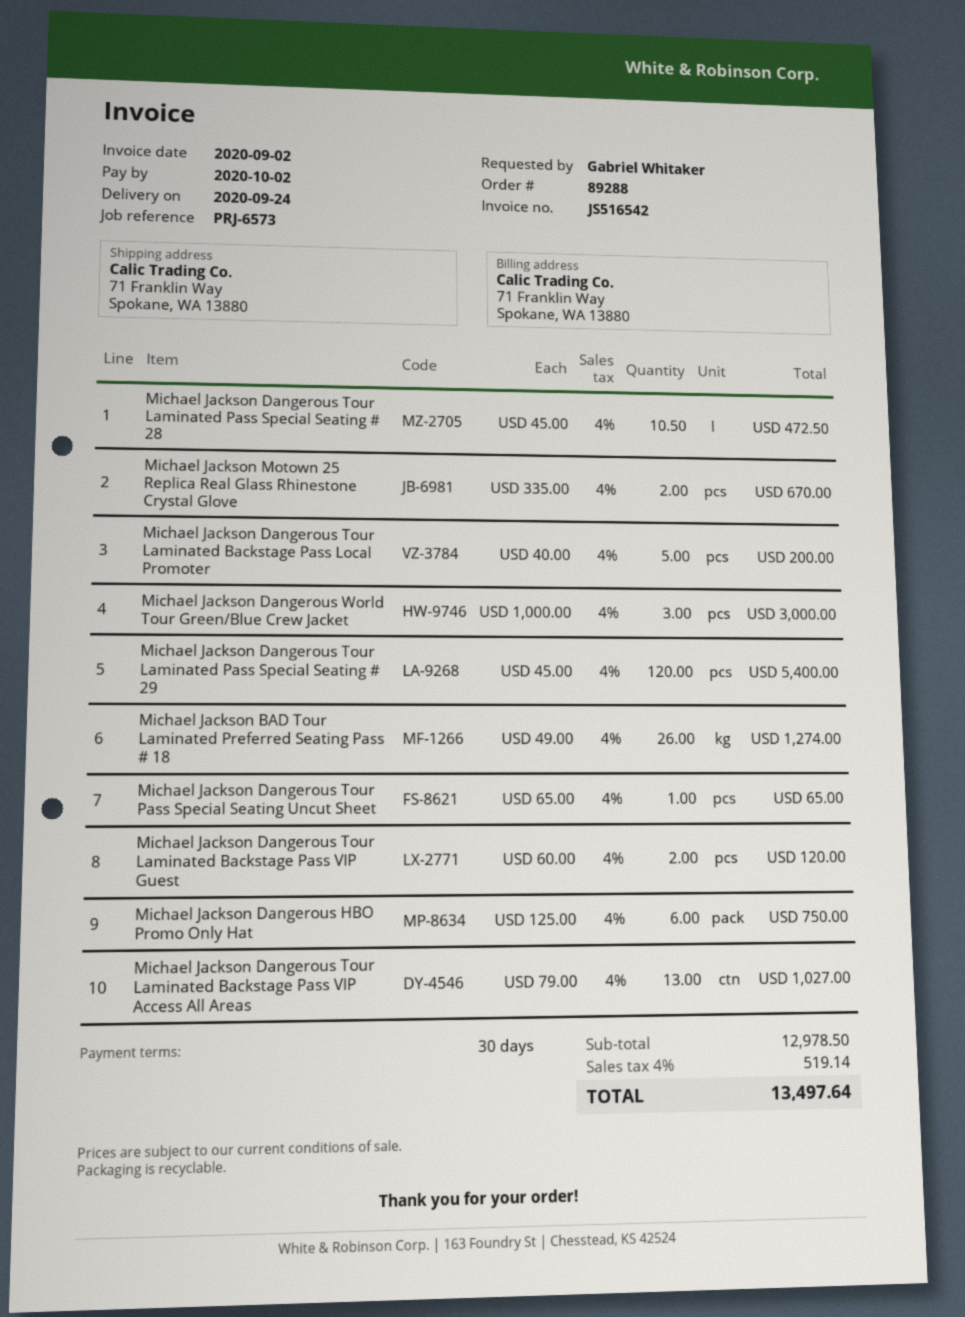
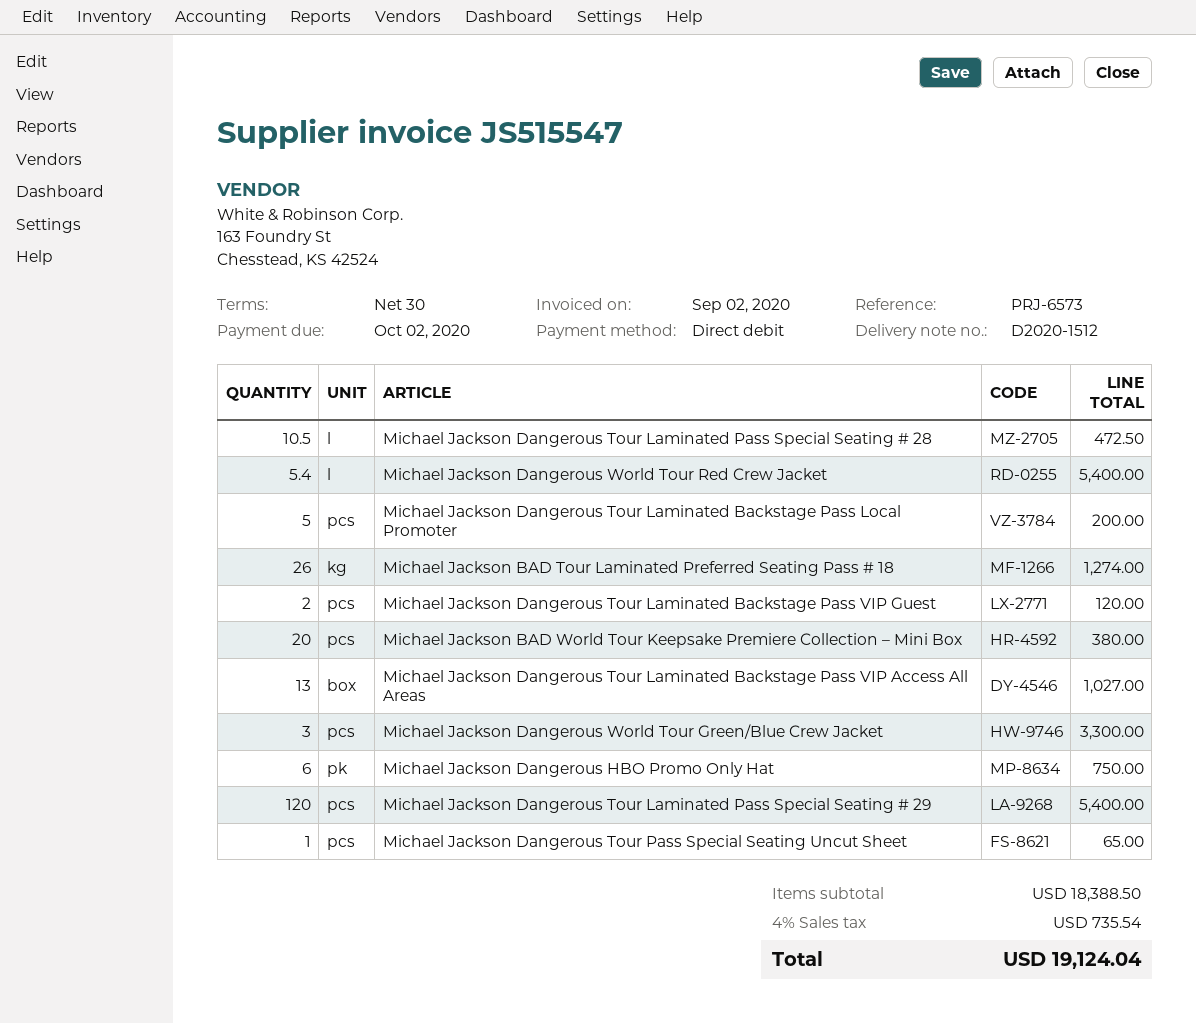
invoice number: JS516542 -> JS515547
Michael Jackson Motown 25 Replica Real Glass Rhinestone Crystal Glove: 2 for 670.00 -> none
Michael Jackson Dangerous World Tour Green/Blue Crew Jacket: 3 for 3000.00 -> 3 for 3300.00
Michael Jackson Dangerous World Tour Red Crew Jacket: none -> 5.4 for 5400.00
Michael Jackson BAD World Tour Keepsake Premiere Collection – Mini Box: none -> 20 for 380.00
subtotal: 12978.50 -> 18388.50
tax: 4% = 519.14 -> 4% = 735.54
total: 13497.64 -> 19124.04

